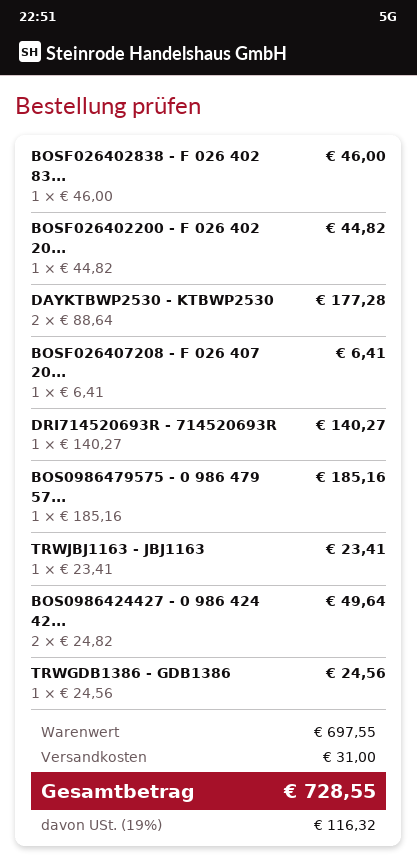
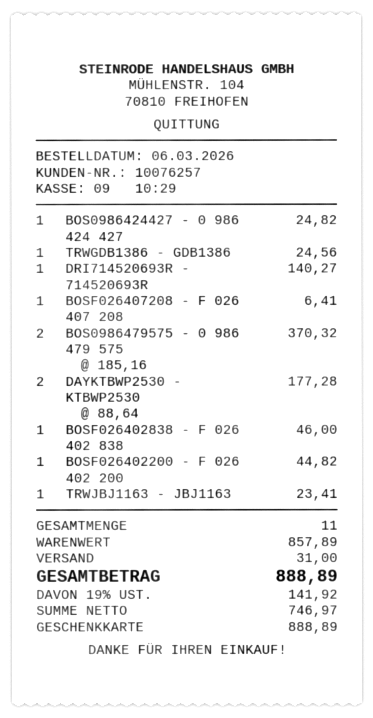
BOS0986479575 - 0 986 479 57...: 1 x 185.16 = 185.16 -> 2 x 185.16 = 370.32
BOS0986424427 - 0 986 424 42...: 2 x 24.82 = 49.64 -> 1 x 24.82 = 24.82
subtotal: 697.55 -> 857.89
tax: 19% = 116.32 -> 19% = 141.92
total: 728.55 -> 888.89

